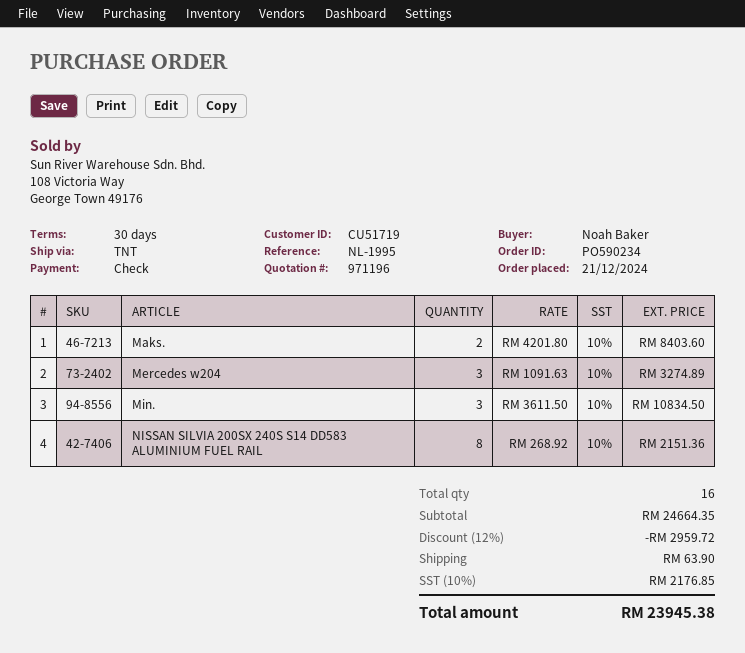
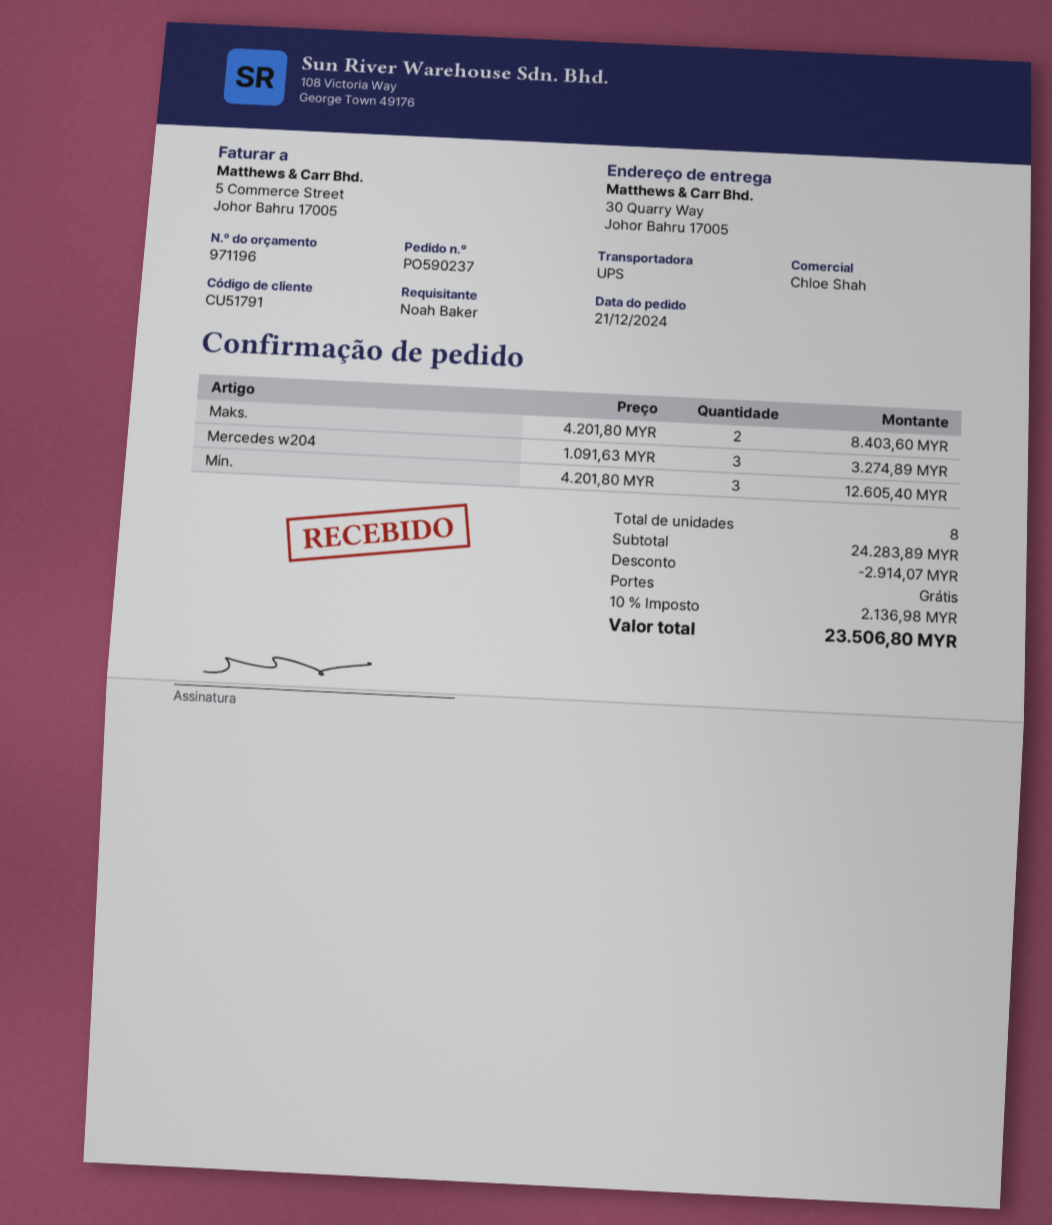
order number: PO590234 -> PO590237
customer number: CU51719 -> CU51791
shipping method: TNT -> UPS
Min.: 3 x 3611.50 = 10834.50 -> 3 x 4201.80 = 12605.40
NISSAN SILVIA 200SX 240S S14 DD583 ALUMINIUM FUEL RAIL: 8 x 268.92 = 2151.36 -> none
total quantity: 16 -> 8
subtotal: 24664.35 -> 24283.89
discount: 2959.72 -> 2914.07
shipping: 63.90 -> 0.00
tax: 10% = 2176.85 -> 10% = 2136.98
total: 23945.38 -> 23506.80

